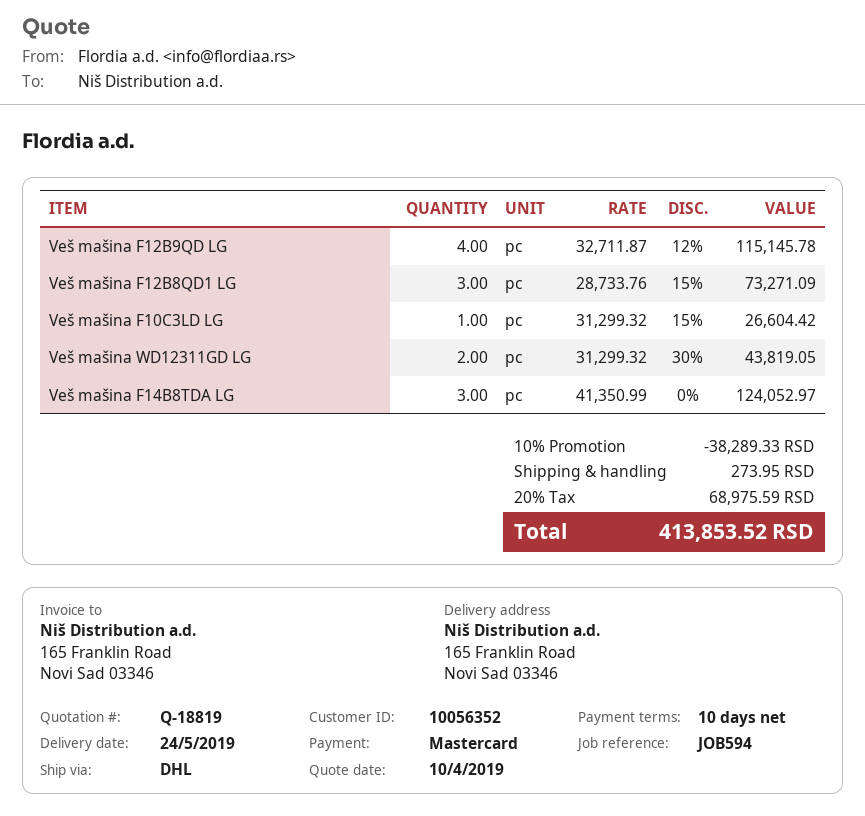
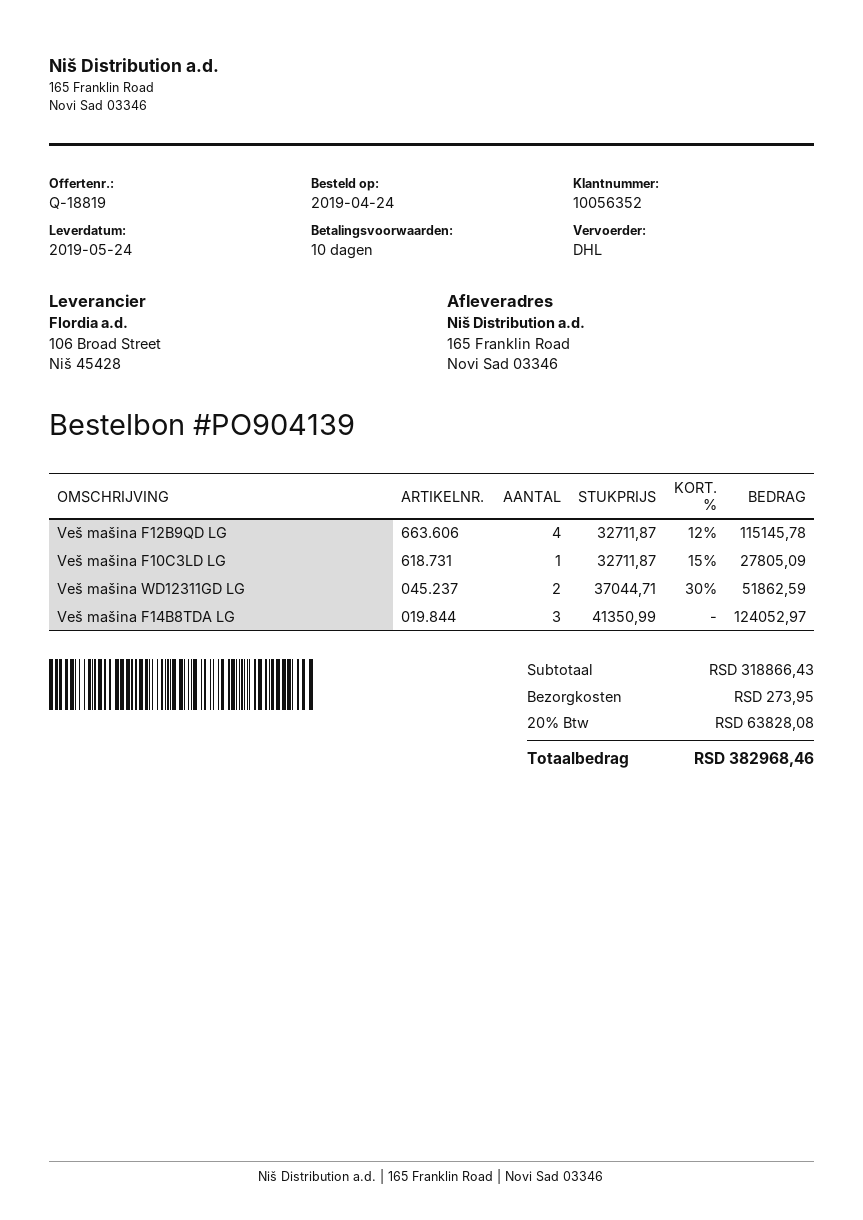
Veš mašina F12B8QD1 LG: 3 x 28733.76 - 15% = 73271.09 -> none
Veš mašina F10C3LD LG: 1 x 31299.32 - 15% = 26604.42 -> 1 x 32711.87 - 15% = 27805.09
Veš mašina WD12311GD LG: 2 x 31299.32 - 30% = 43819.05 -> 2 x 37044.71 - 30% = 51862.59
discount: 10% = 38289.33 -> none
tax: 20% = 68975.59 -> 20% = 63828.08
total: 413853.52 -> 382968.46

